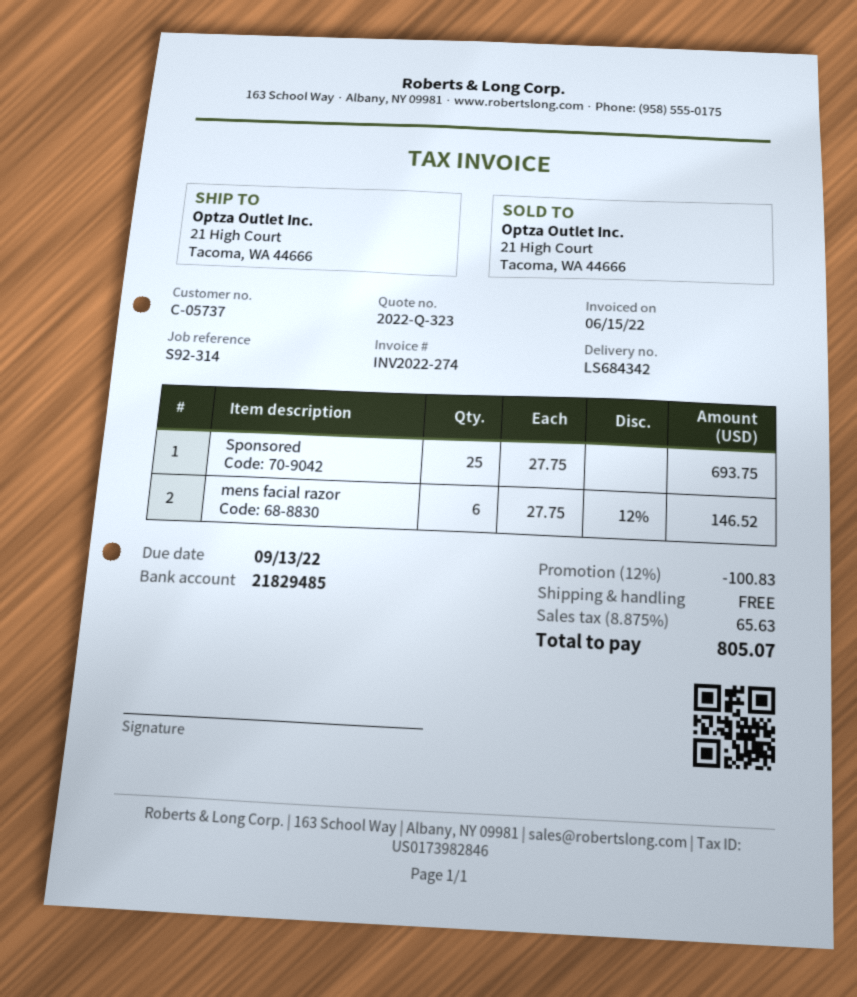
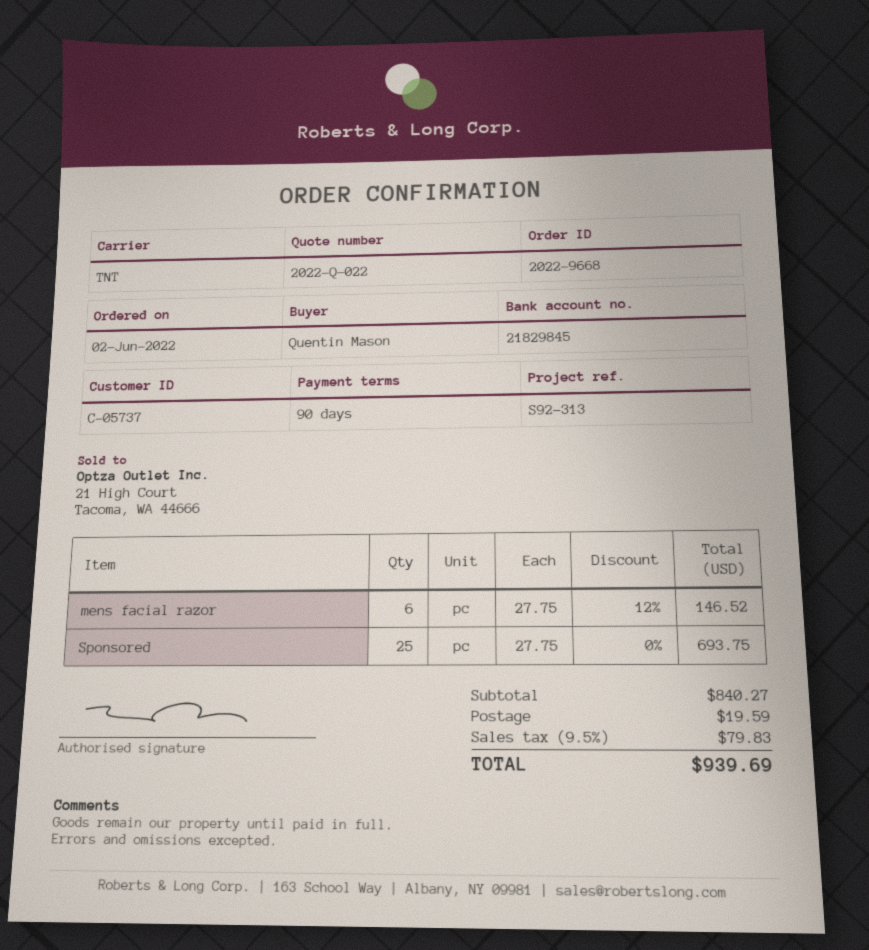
quote number: 2022-Q-323 -> 2022-Q-022
reference: S92-314 -> S92-313
bank account: 21829485 -> 21829845
discount: 12% = 100.83 -> none
shipping: 0.00 -> 19.59
tax: 8.875% = 65.63 -> 9.5% = 79.83
total: 805.07 -> 939.69

